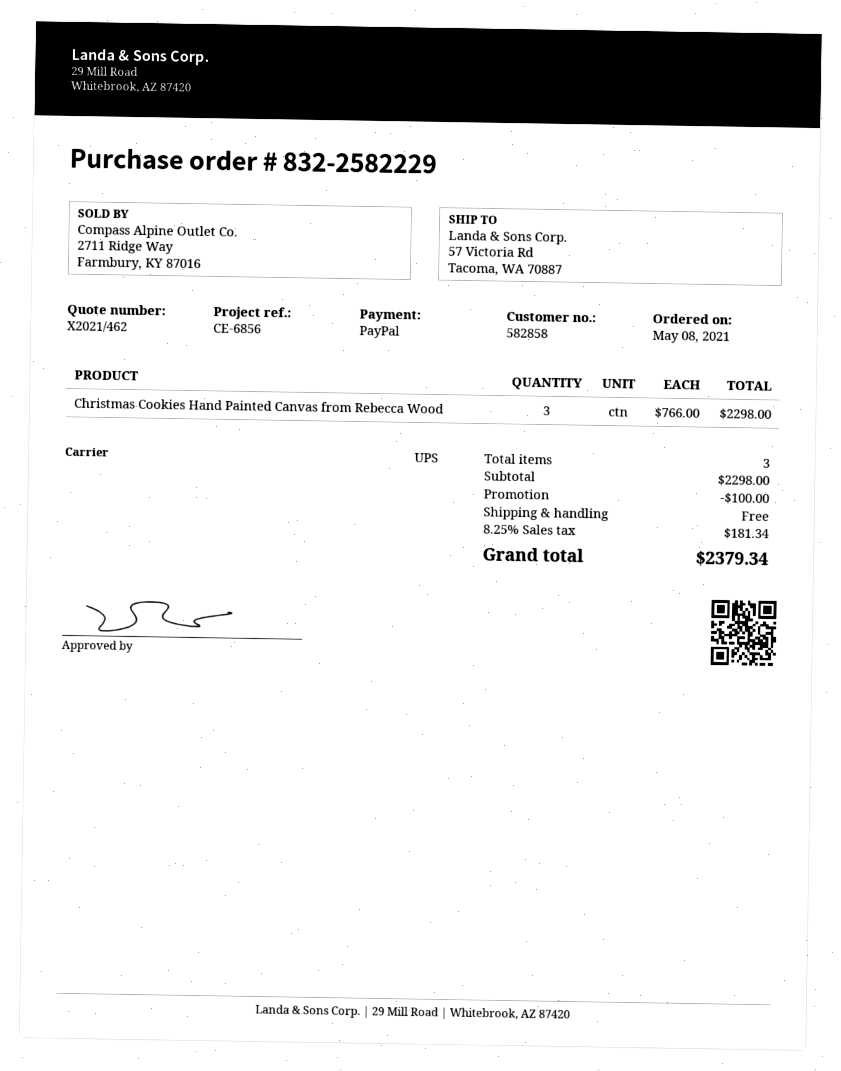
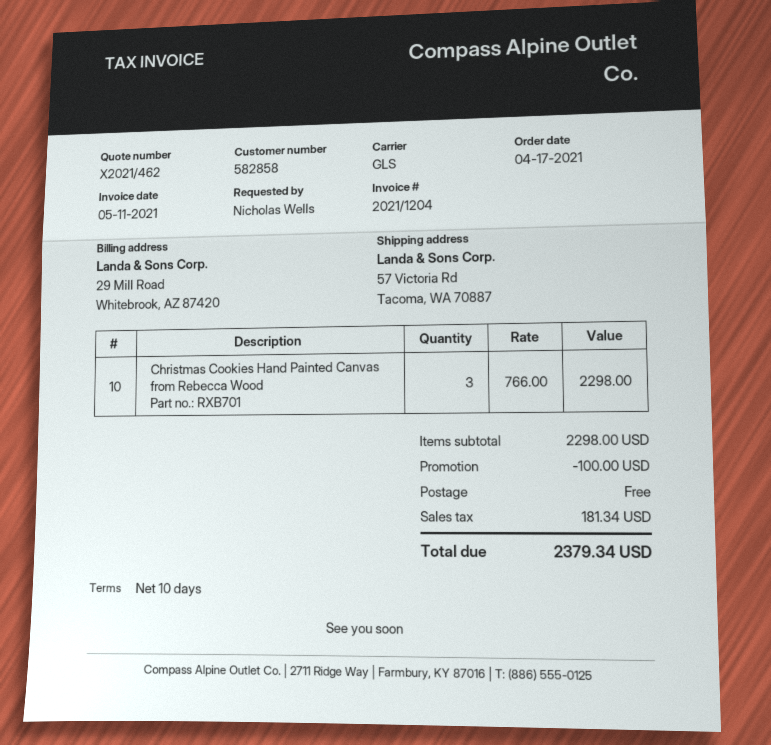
order date: 2021-05-08 -> 2021-04-17
shipping method: UPS -> GLS

